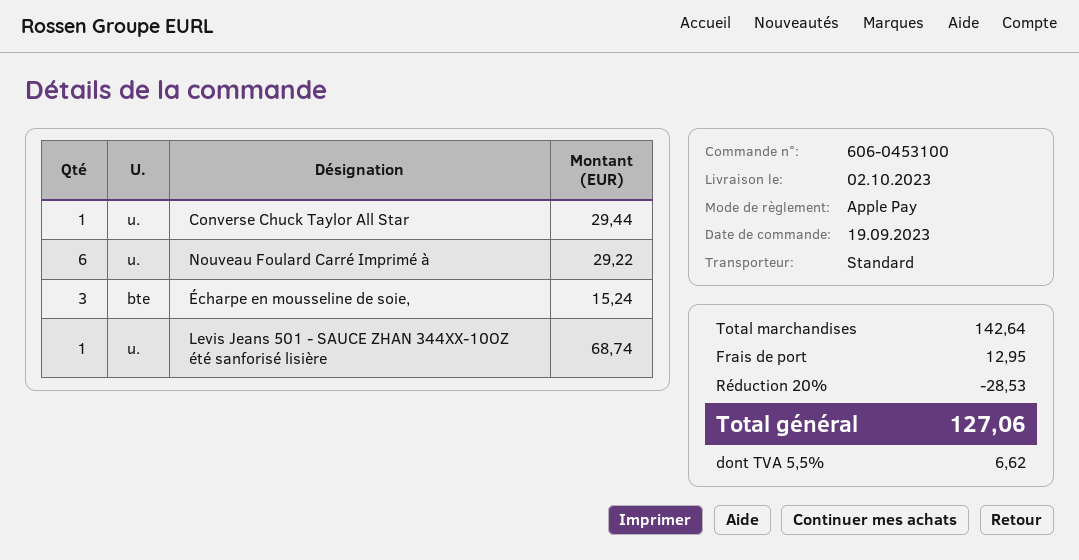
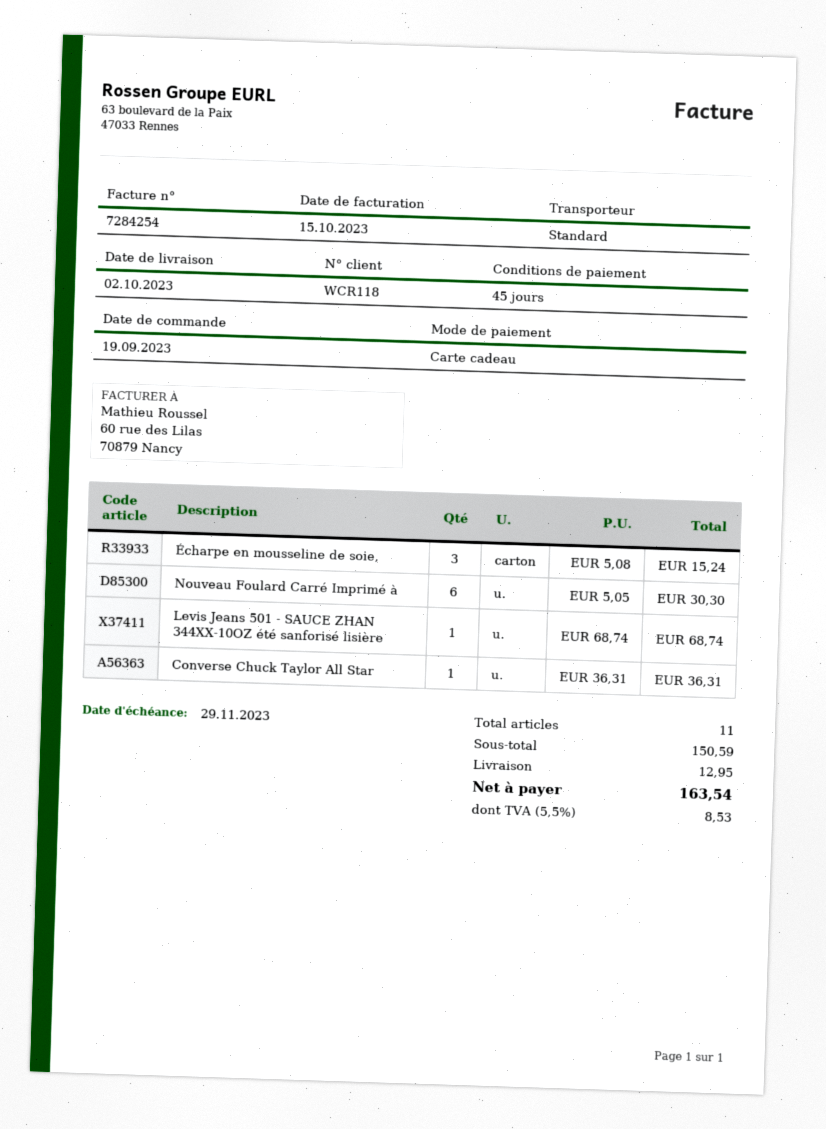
payment method: Apple Pay -> gift card
Converse Chuck Taylor All Star: 1 for 29.44 -> 1 for 36.31
Nouveau Foulard Carré Imprimé à: 6 for 29.22 -> 6 for 30.30
subtotal: 142.64 -> 150.59
discount: 20% = 28.53 -> none
tax: 5.5% = 6.62 -> 5.5% = 8.53
total: 127.06 -> 163.54

